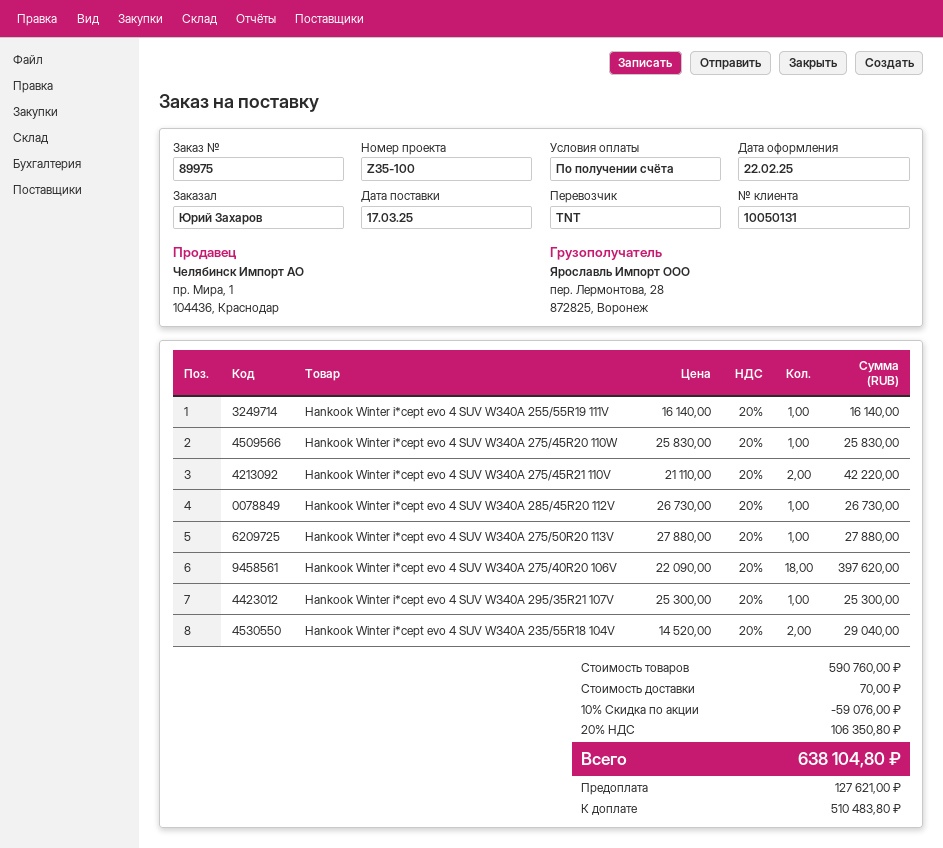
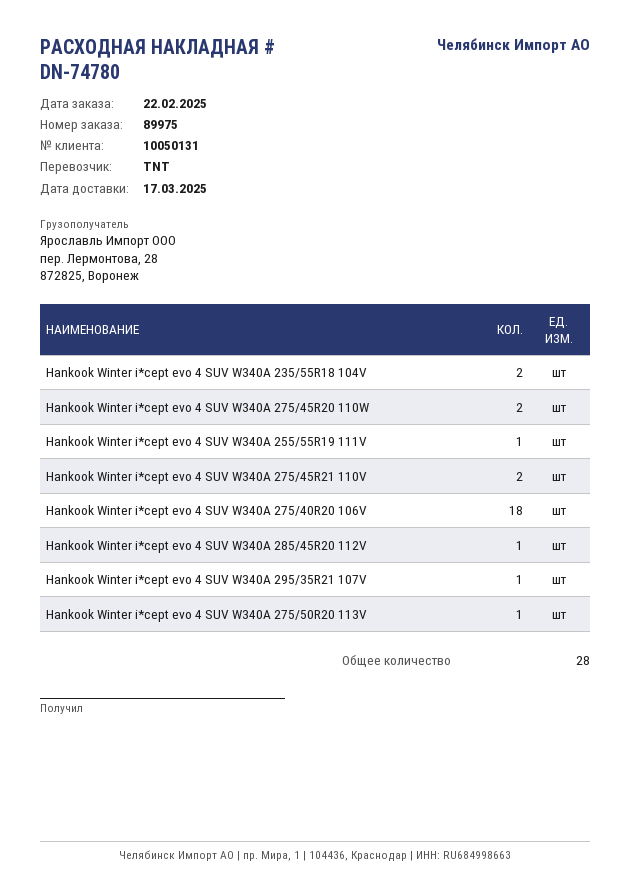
Hankook Winter i*cept evo 4 SUV W340A 275/45R20 110W: 1 -> 2

